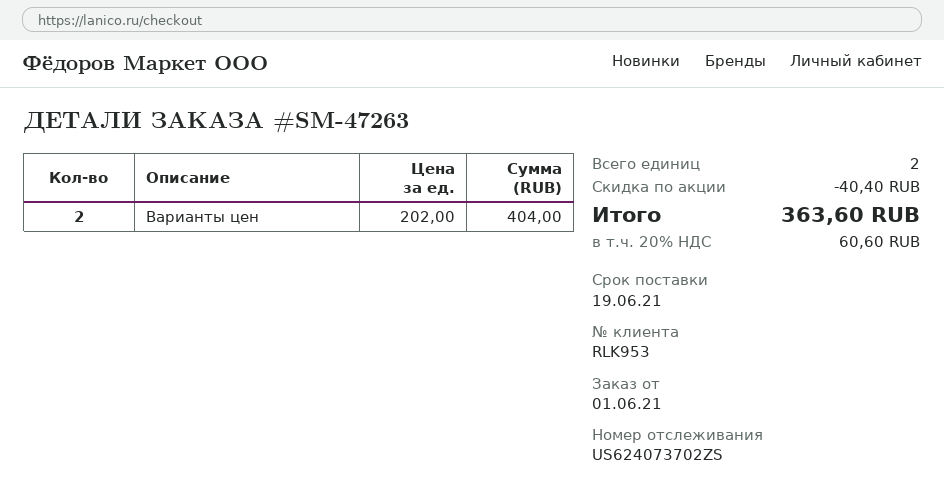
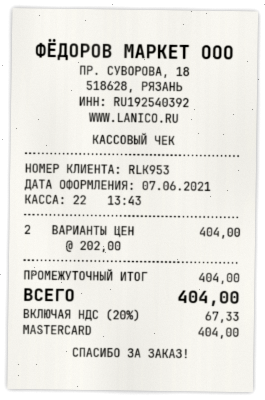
order date: 2021-06-01 -> 2021-06-07
discount: 40.40 -> none
tax: 20% = 60.60 -> 20% = 67.33
total: 363.60 -> 404.00

